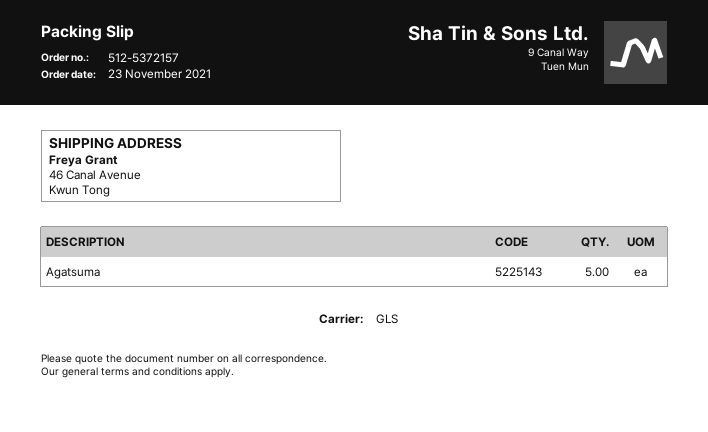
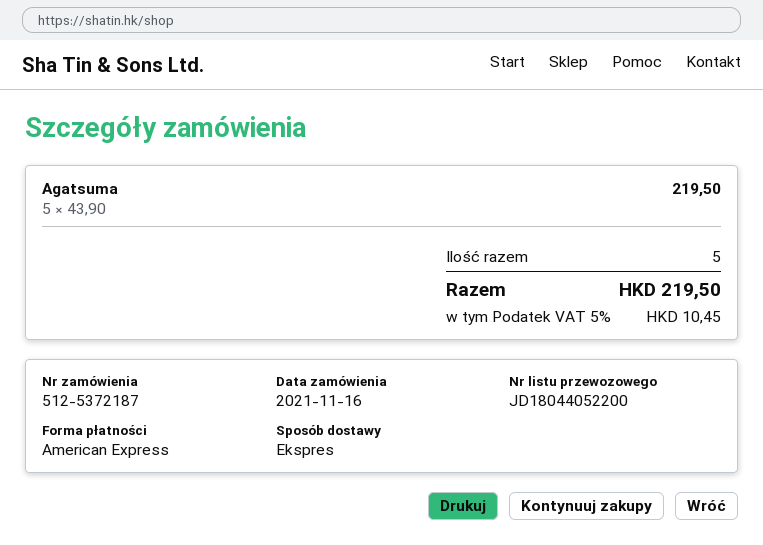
order number: 512-5372157 -> 512-5372187
order date: 2021-11-23 -> 2021-11-16
shipping method: GLS -> express

